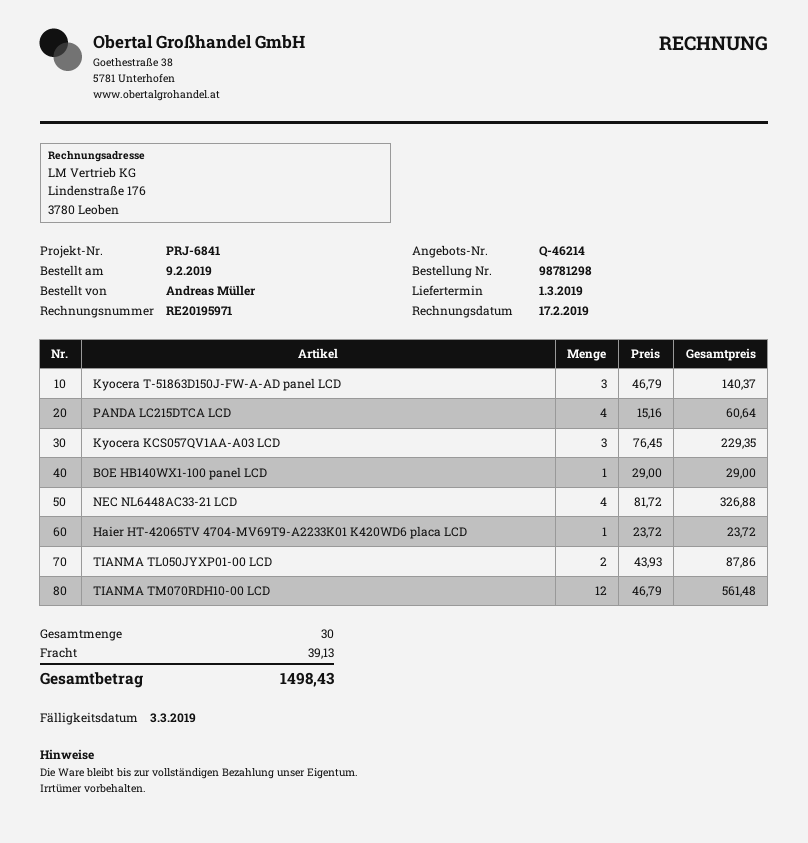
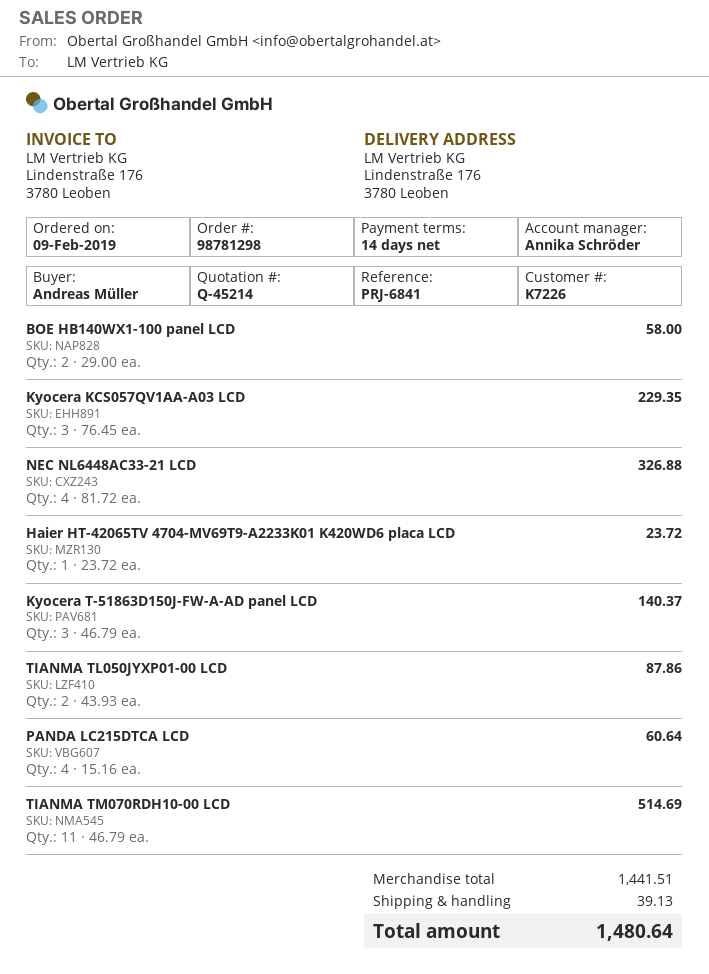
quote number: Q-46214 -> Q-45214
BOE HB140WX1-100 panel LCD: 1 x 29.00 = 29.00 -> 2 x 29.00 = 58.00
TIANMA TM070RDH10-00 LCD: 12 x 46.79 = 561.48 -> 11 x 46.79 = 514.69
total: 1498.43 -> 1480.64

